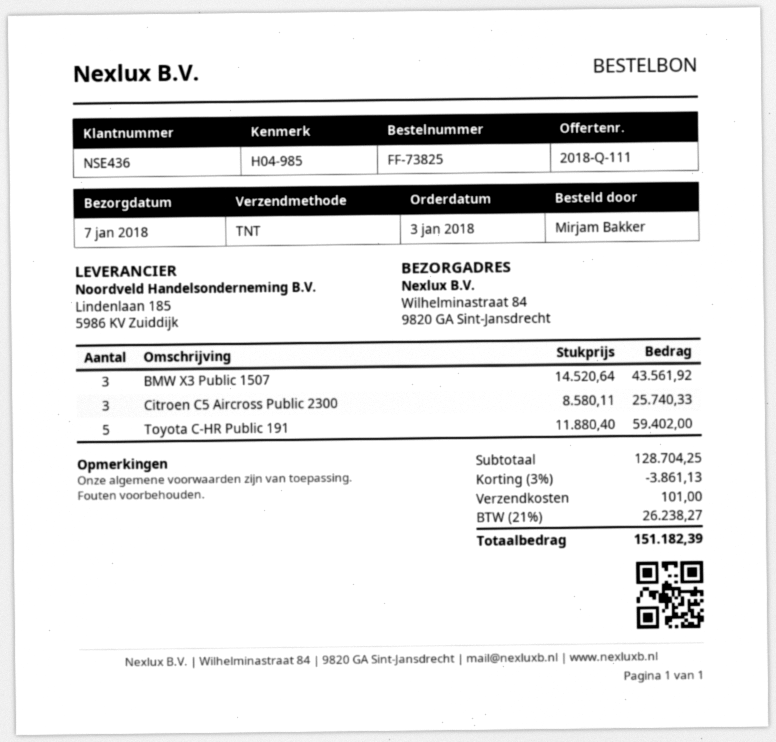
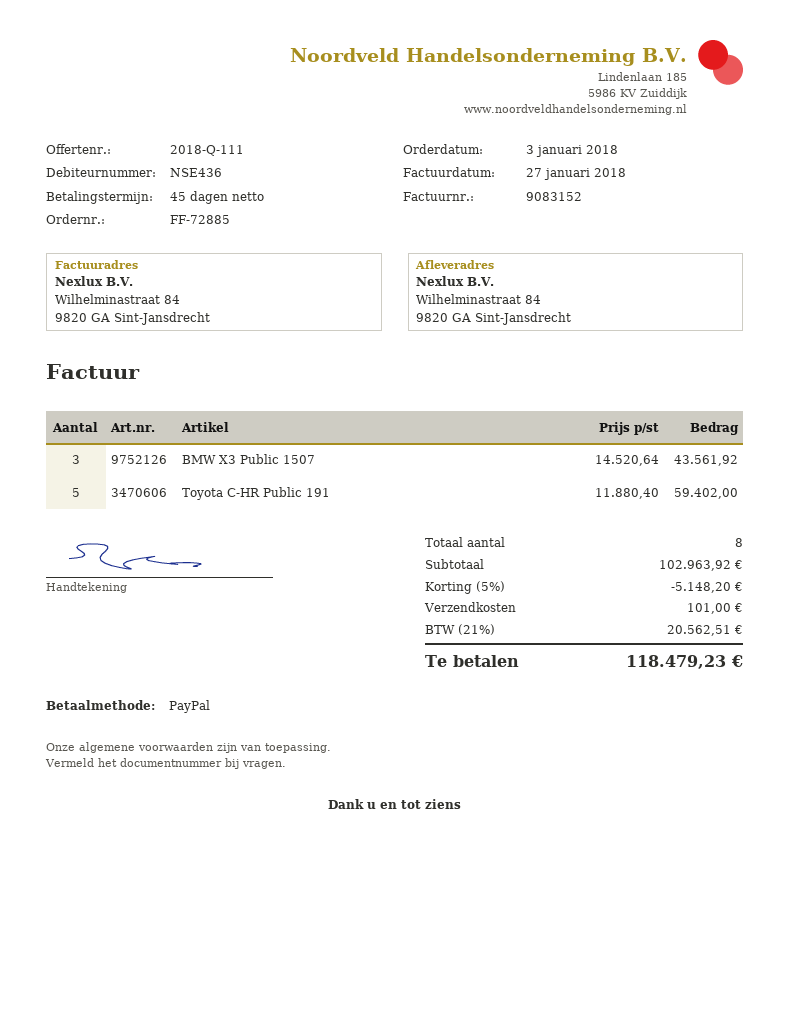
order number: FF-73825 -> FF-72885
Citroen C5 Aircross Public 2300: 3 x 8580.11 = 25740.33 -> none
subtotal: 128704.25 -> 102963.92
discount: 3% = 3861.13 -> 5% = 5148.20
tax: 21% = 26238.27 -> 21% = 20562.51
total: 151182.39 -> 118479.23

